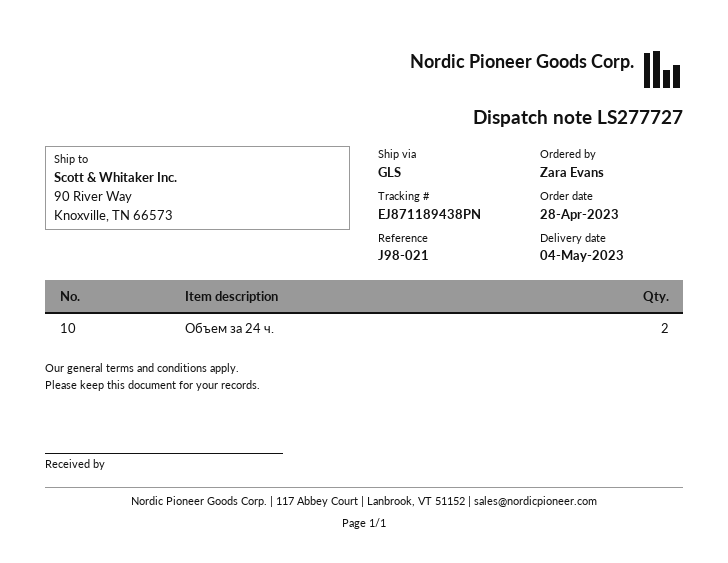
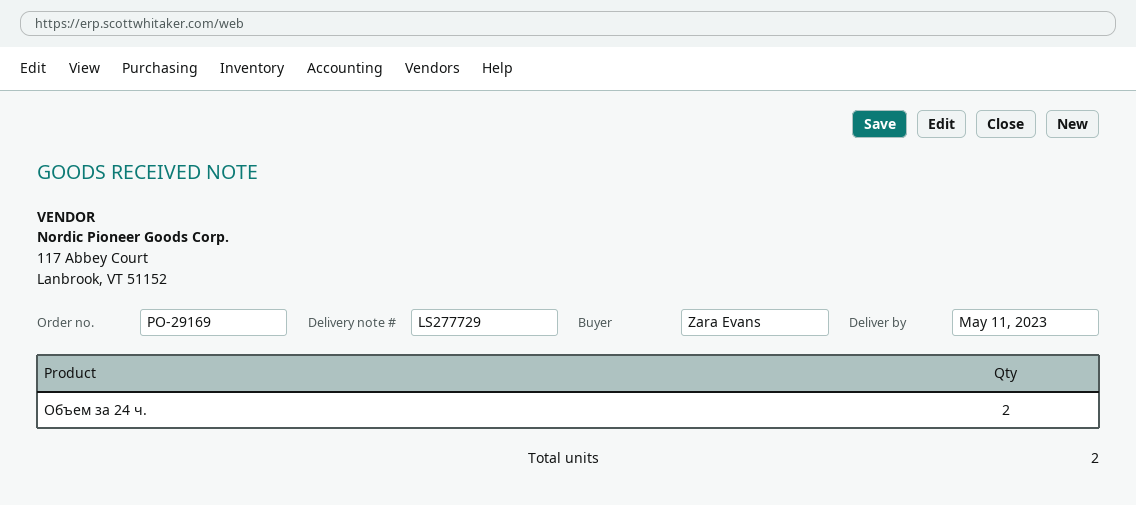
delivery note number: LS277727 -> LS277729
delivery date: 2023-05-04 -> 2023-05-11

